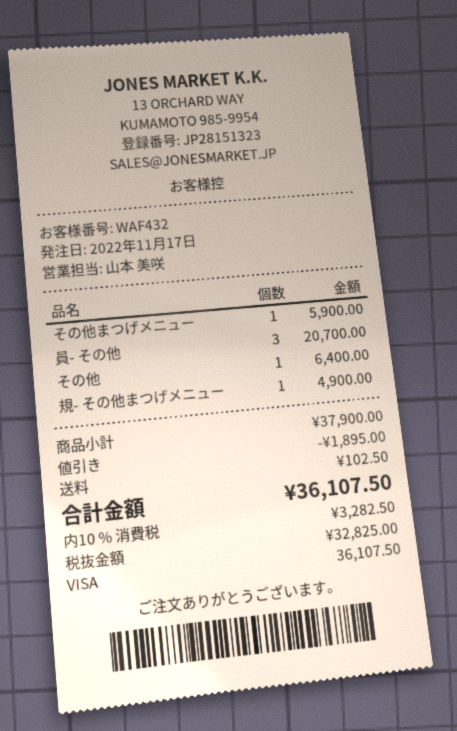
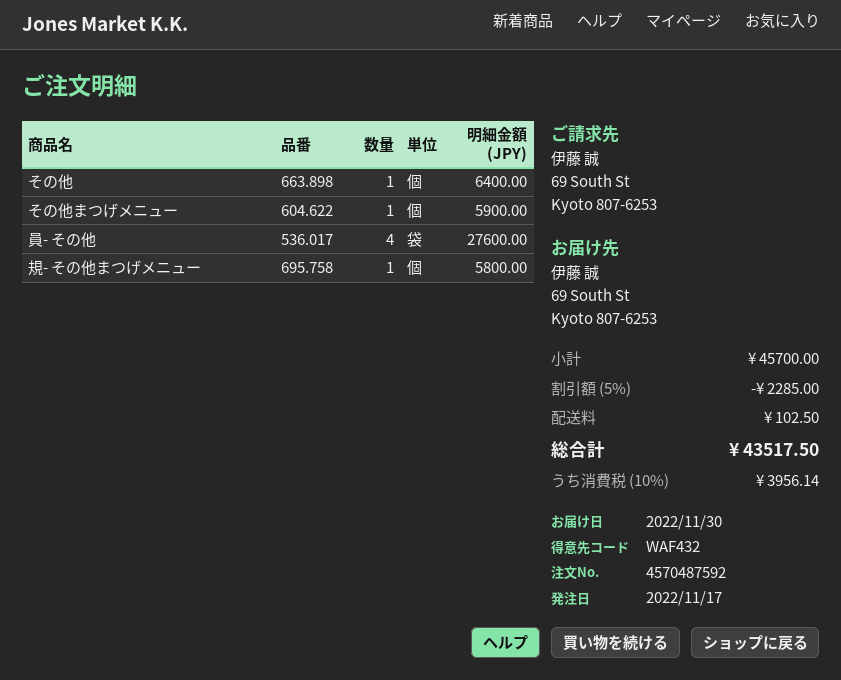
員- その他: 3 for 20700.00 -> 4 for 27600.00
規- その他まつげメニュー: 1 for 4900.00 -> 1 for 5800.00
subtotal: 37900.00 -> 45700.00
discount: 1895.00 -> 2285.00
tax: 10% = 3282.50 -> 10% = 3956.14
total: 36107.50 -> 43517.50

